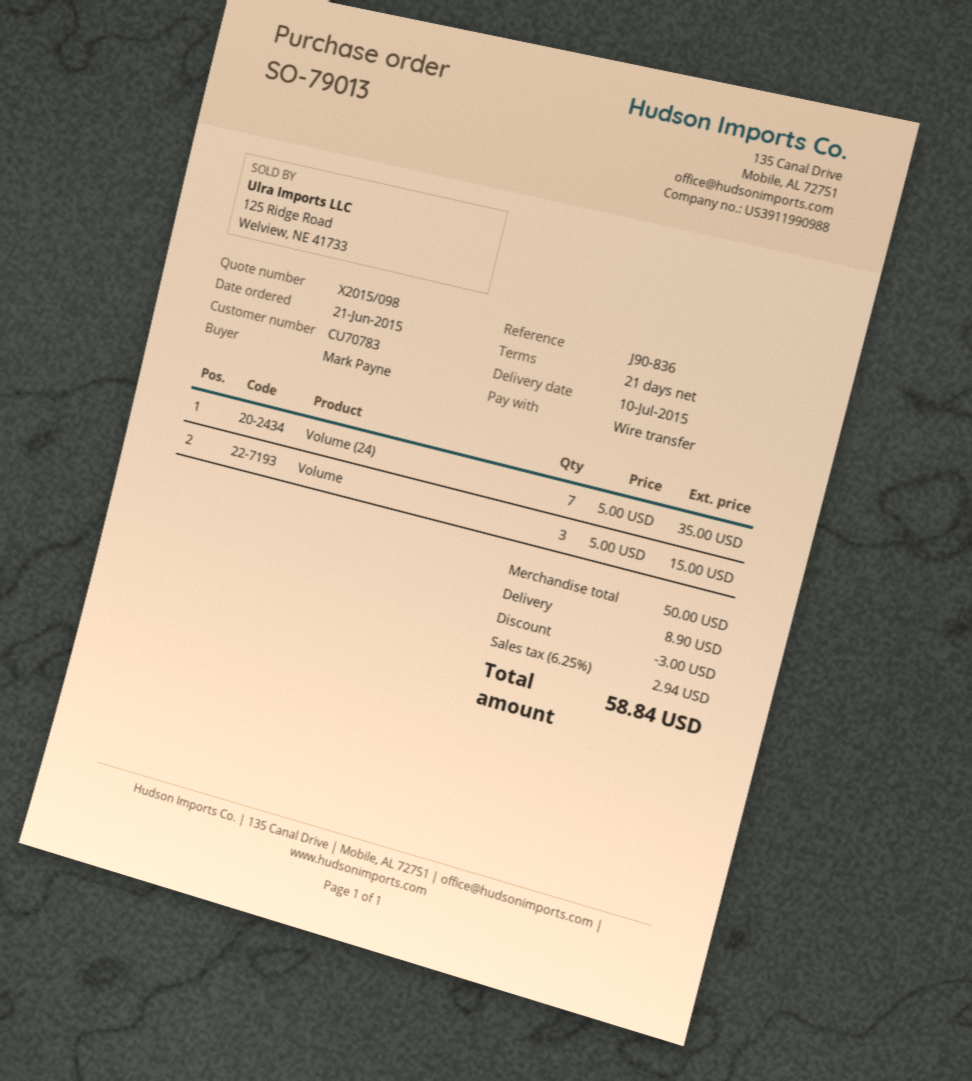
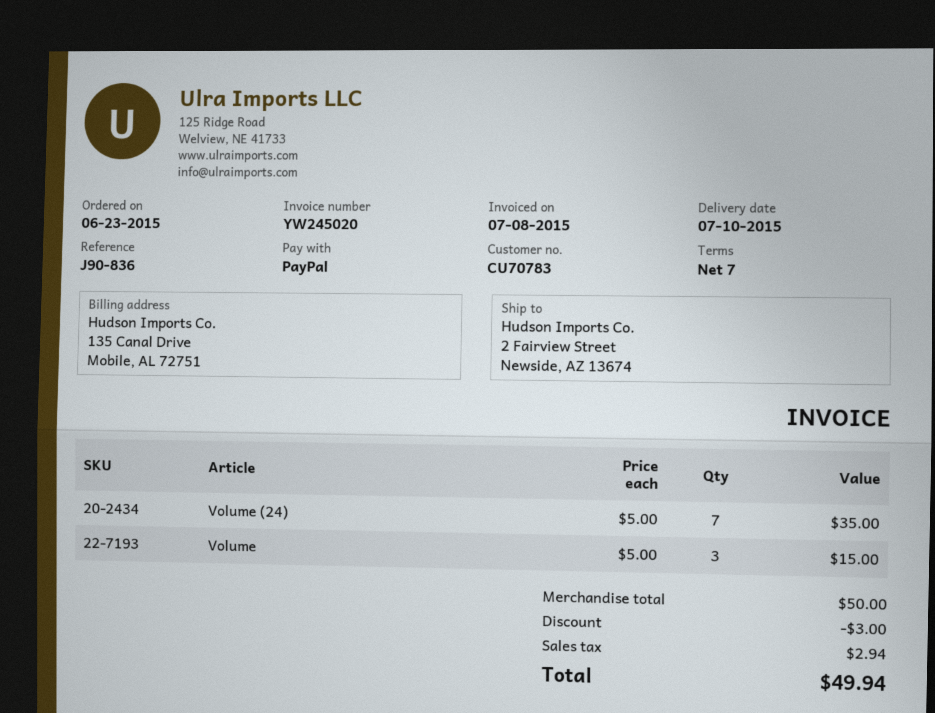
order date: 2015-06-21 -> 2015-06-23
payment terms: 21 days -> 7 days
payment method: bank transfer -> PayPal
shipping: 8.90 -> none
total: 58.84 -> 49.94

